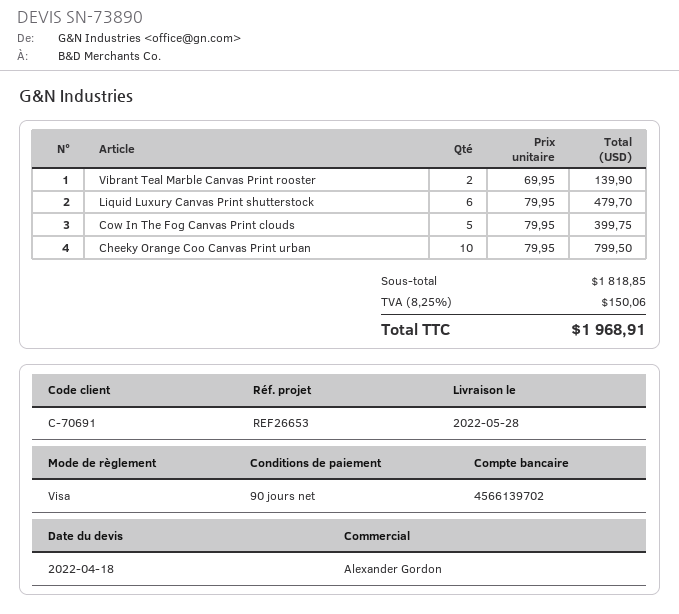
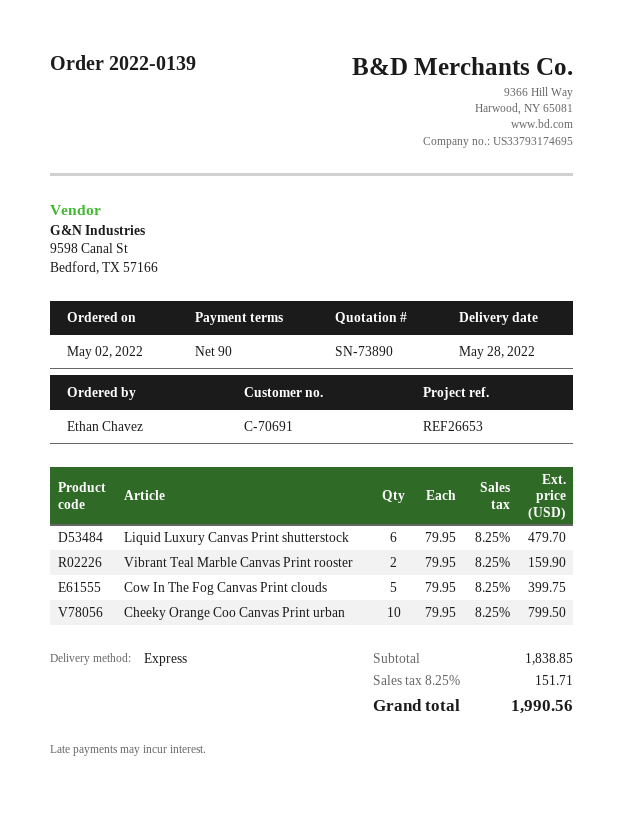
Vibrant Teal Marble Canvas Print rooster: 2 x 69.95 = 139.90 -> 2 x 79.95 = 159.90
subtotal: 1818.85 -> 1838.85
tax: 8.25% = 150.06 -> 8.25% = 151.71
total: 1968.91 -> 1990.56

